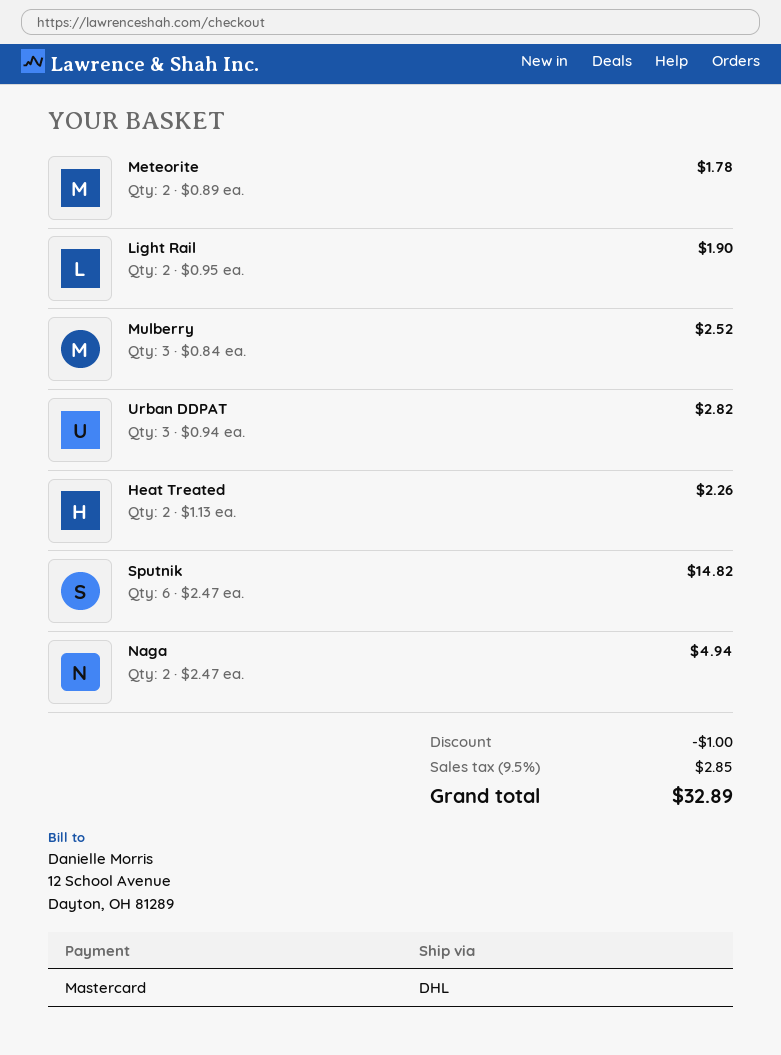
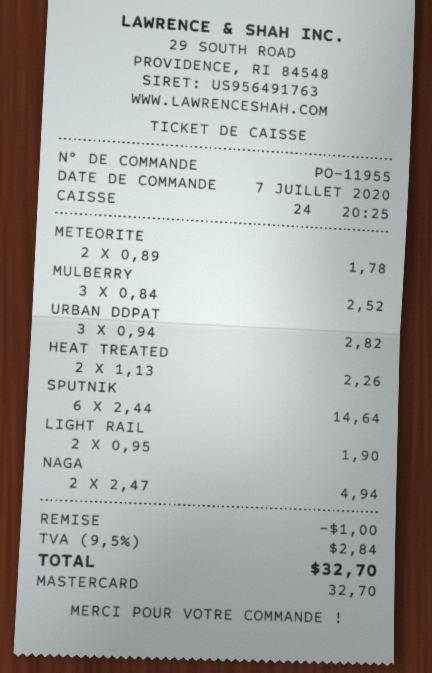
Sputnik: 6 x 2.47 = 14.82 -> 6 x 2.44 = 14.64
tax: 9.5% = 2.85 -> 9.5% = 2.84
total: 32.89 -> 32.70

